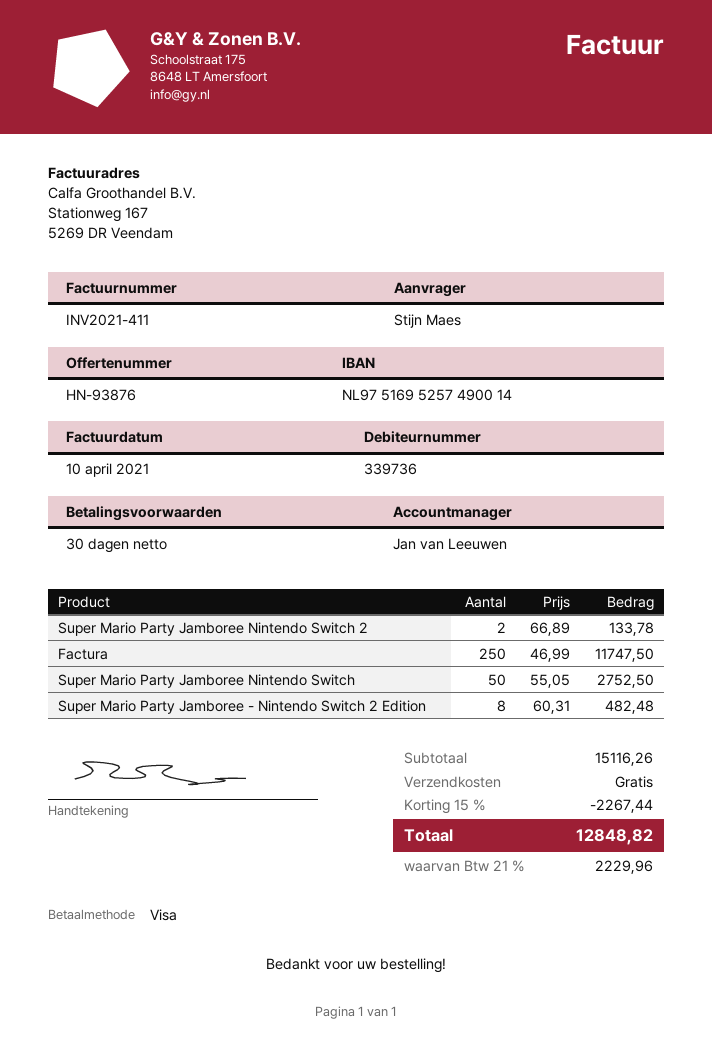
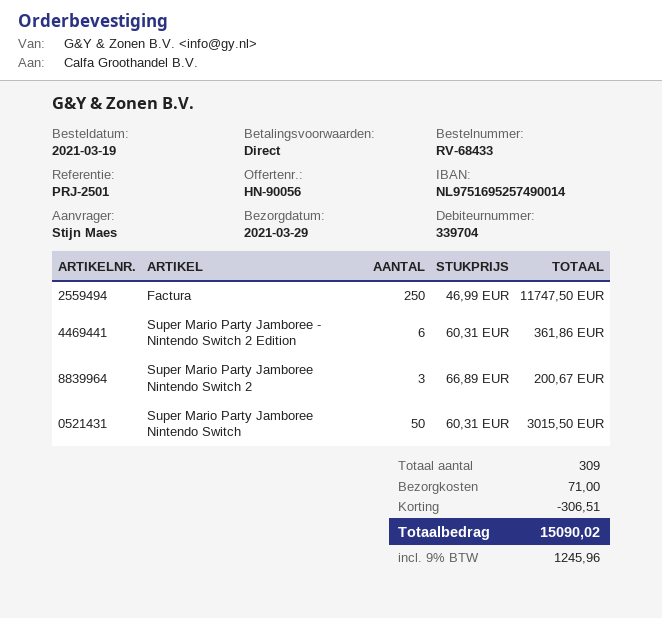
quote number: HN-93876 -> HN-90056
payment terms: 30 days -> on receipt
customer number: 339736 -> 339704
Super Mario Party Jamboree Nintendo Switch 2: 2 x 66.89 = 133.78 -> 3 x 66.89 = 200.67
Super Mario Party Jamboree Nintendo Switch: 50 x 55.05 = 2752.50 -> 50 x 60.31 = 3015.50
Super Mario Party Jamboree - Nintendo Switch 2 Edition: 8 x 60.31 = 482.48 -> 6 x 60.31 = 361.86
discount: 2267.44 -> 306.51
shipping: 0.00 -> 71.00
tax: 21% = 2229.96 -> 9% = 1245.96
total: 12848.82 -> 15090.02

